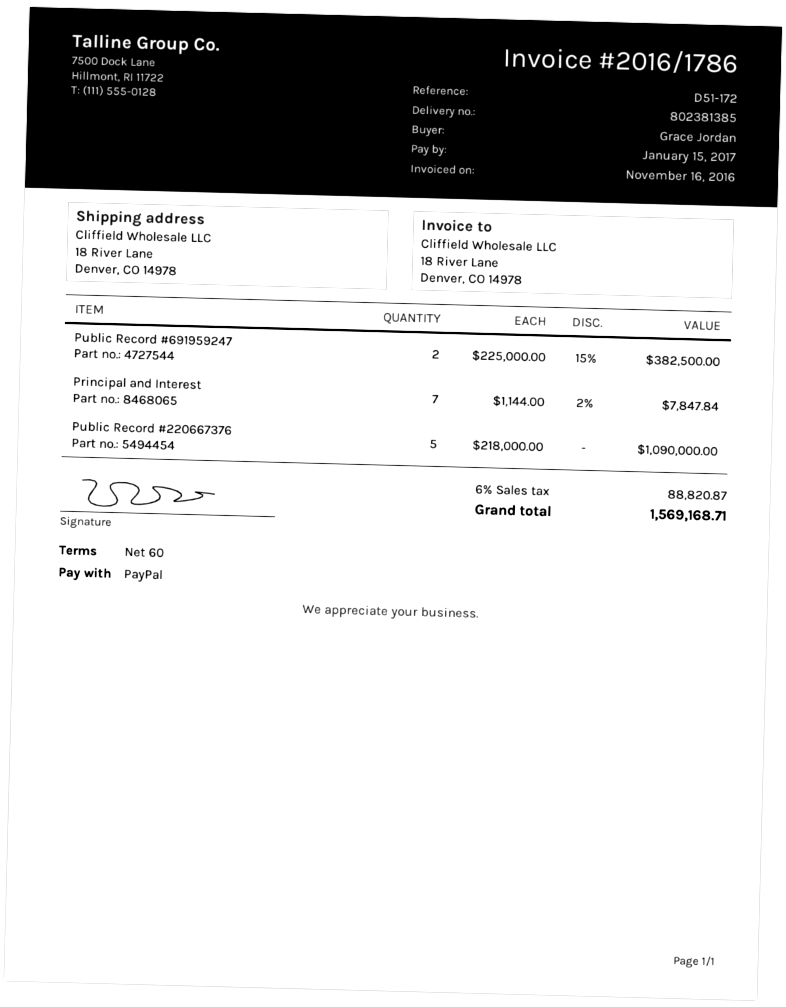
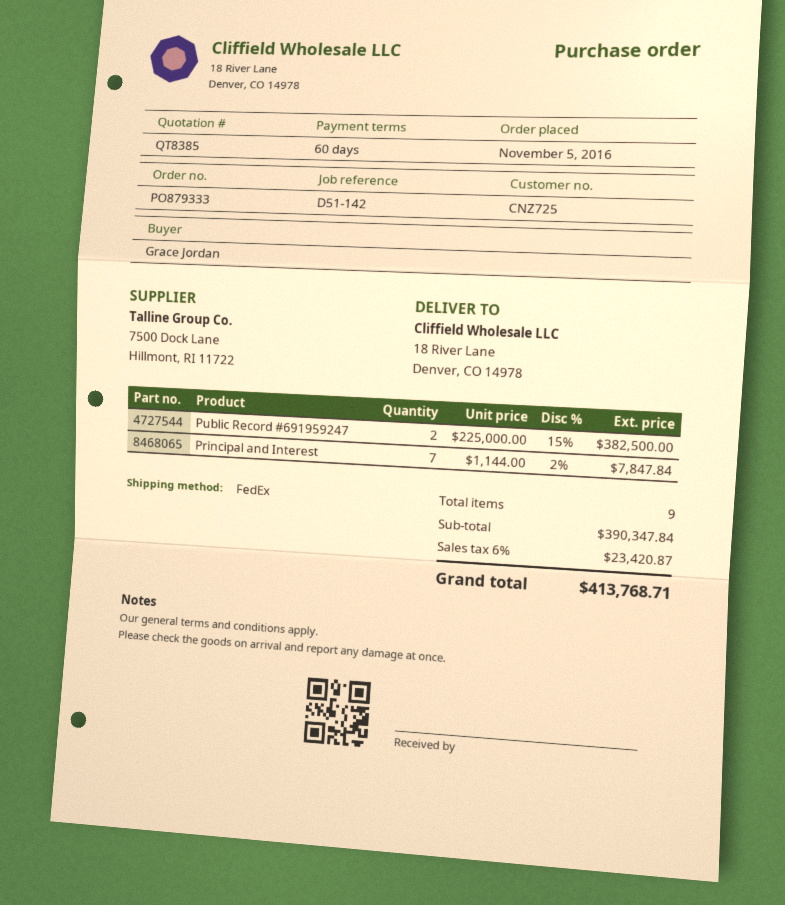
reference: D51-172 -> D51-142
Public Record #220667376: 5 x 218000.00 = 1090000.00 -> none
tax: 6% = 88820.87 -> 6% = 23420.87
total: 1569168.71 -> 413768.71

